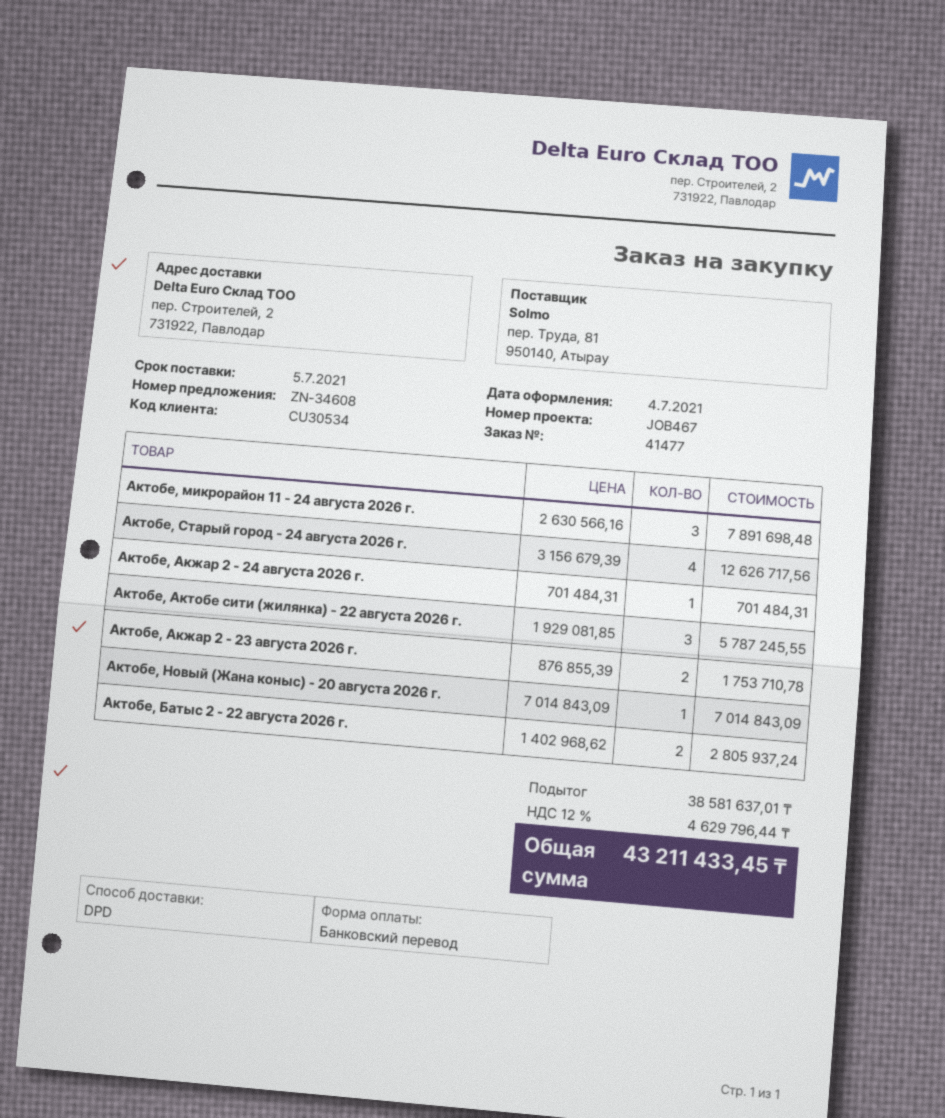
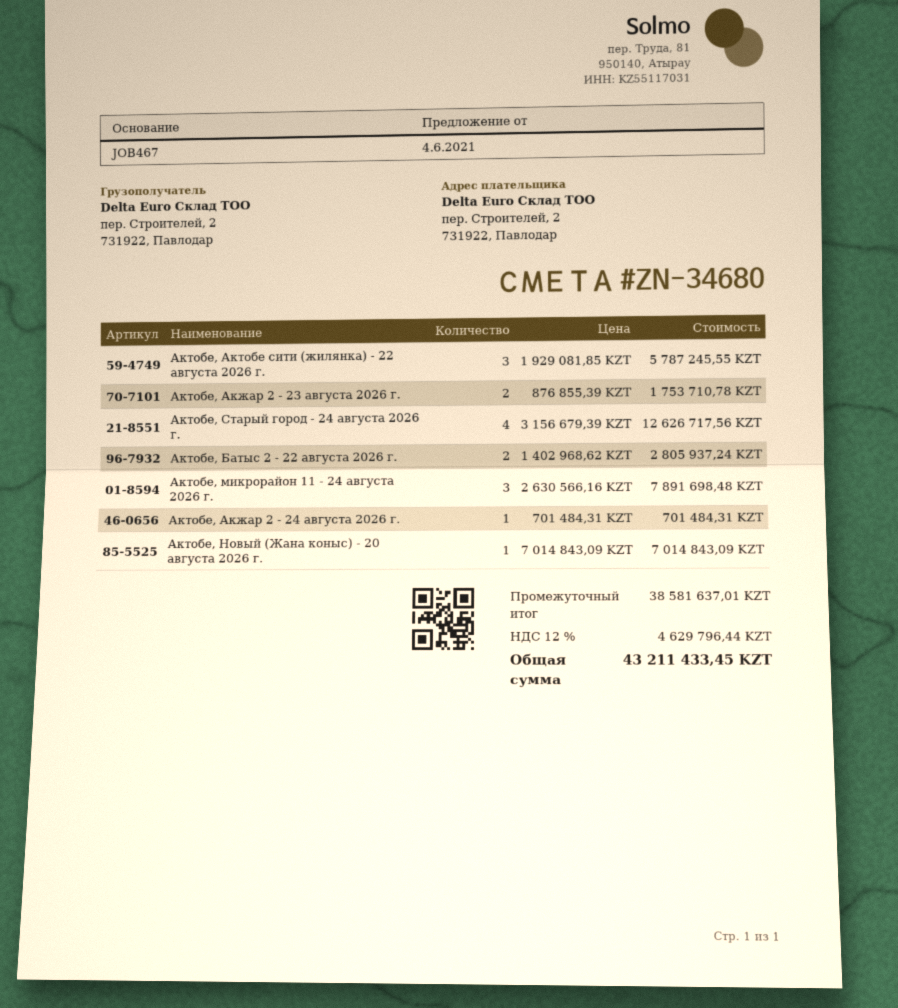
quote number: ZN-34608 -> ZN-34680

